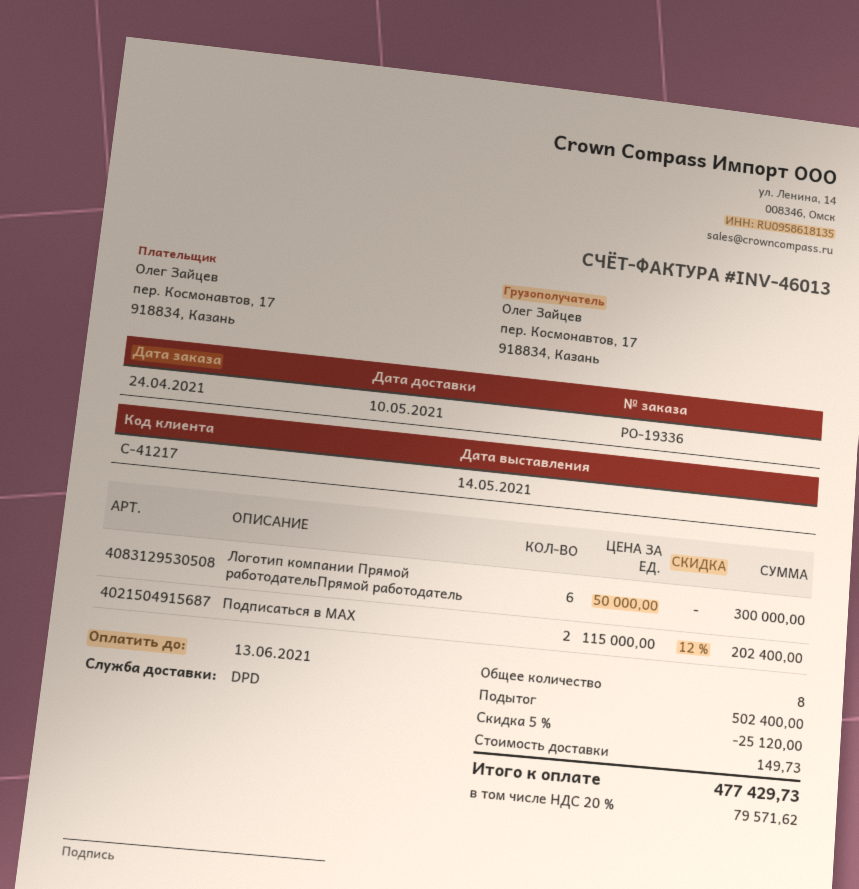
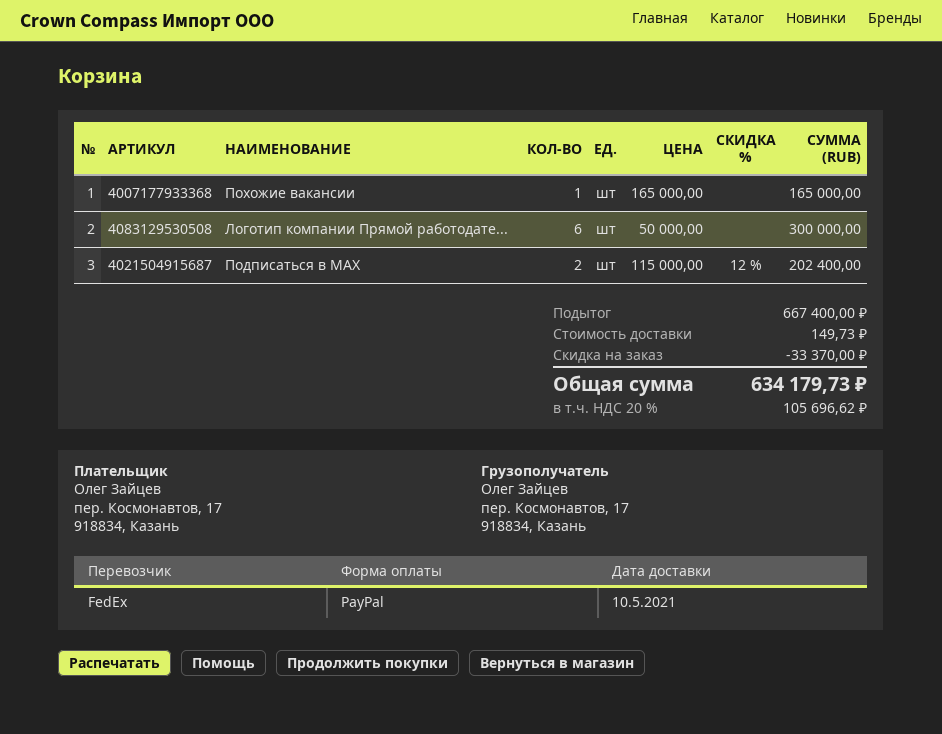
shipping method: DPD -> FedEx
Похожие вакансии: none -> 1 x 165000.00 = 165000.00
subtotal: 502400.00 -> 667400.00
discount: 25120.00 -> 33370.00
tax: 20% = 79571.62 -> 20% = 105696.62
total: 477429.73 -> 634179.73

